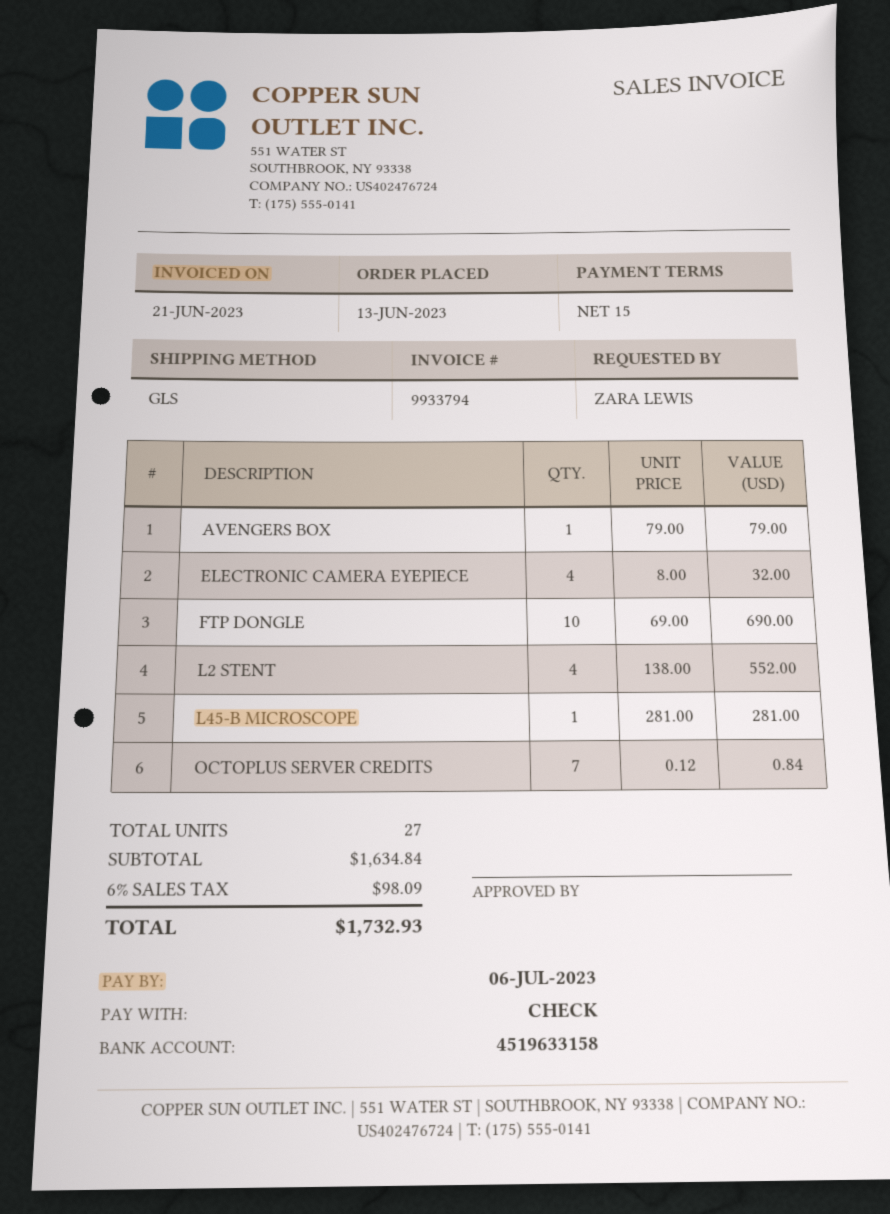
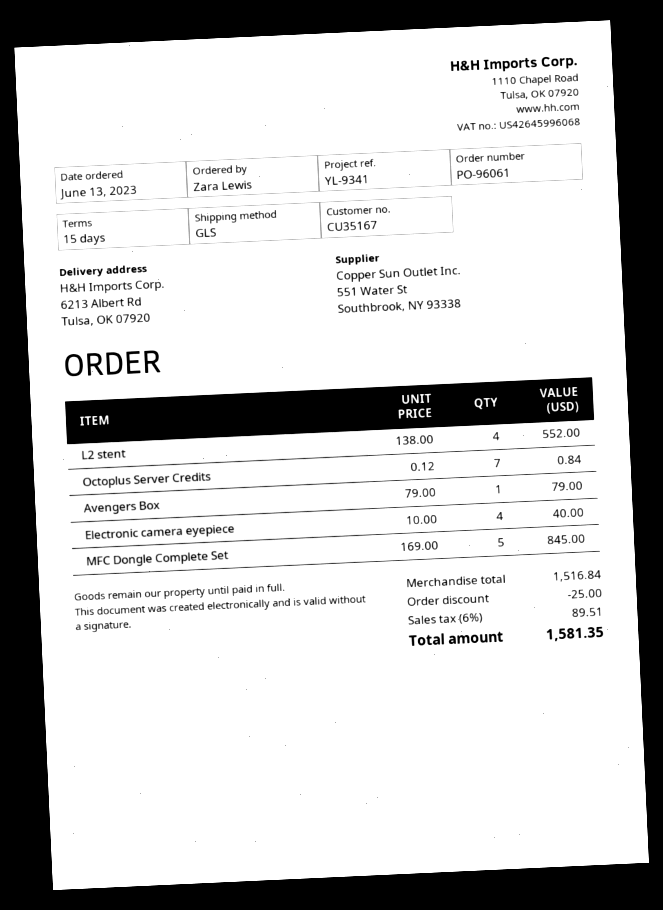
ELECTRONIC CAMERA EYEPIECE: 4 x 8.00 = 32.00 -> 4 x 10.00 = 40.00
FTP DONGLE: 10 x 69.00 = 690.00 -> none
L45-B MICROSCOPE: 1 x 281.00 = 281.00 -> none
MFC Dongle Complete Set: none -> 5 x 169.00 = 845.00
subtotal: 1634.84 -> 1516.84
discount: none -> 25.00
tax: 6% = 98.09 -> 6% = 89.51
total: 1732.93 -> 1581.35

